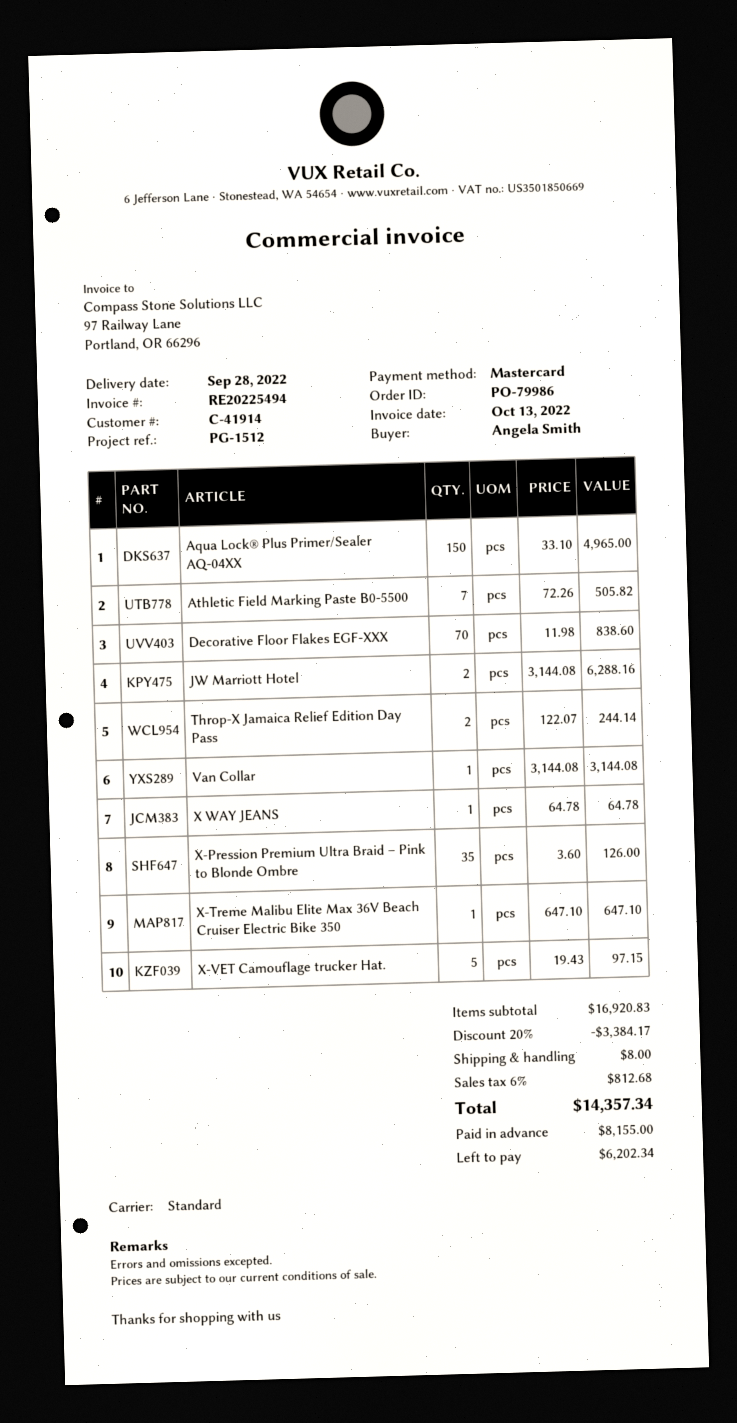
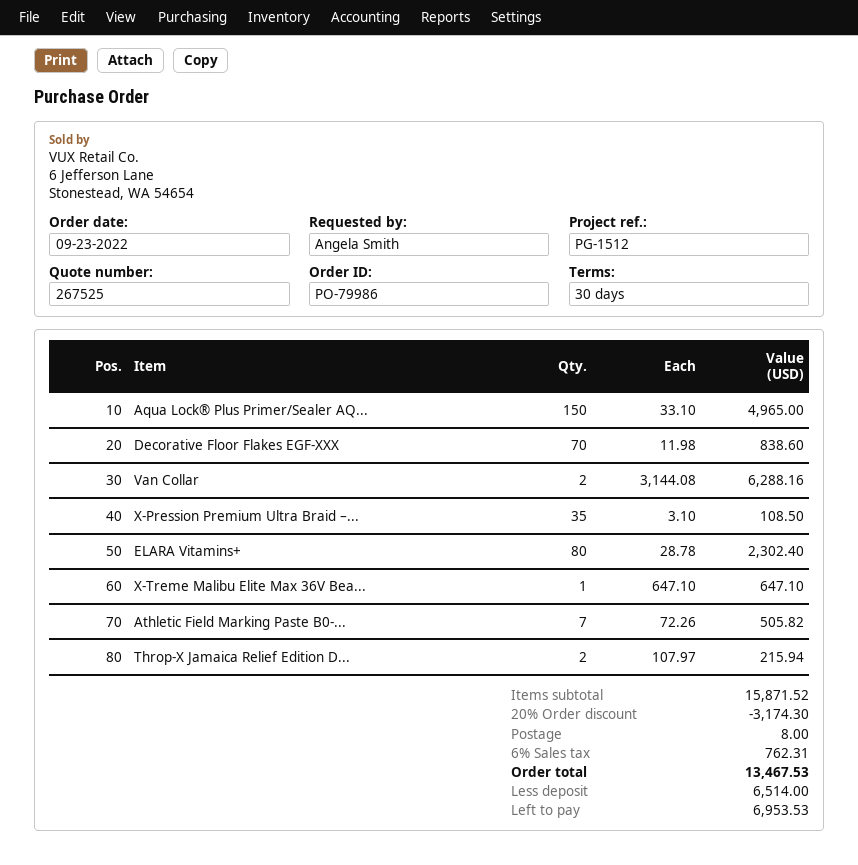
JW Marriott Hotel: 2 x 3144.08 = 6288.16 -> none
Throp-X Jamaica Relief Edition Day Pass: 2 x 122.07 = 244.14 -> 2 x 107.97 = 215.94
Van Collar: 1 x 3144.08 = 3144.08 -> 2 x 3144.08 = 6288.16
X WAY JEANS: 1 x 64.78 = 64.78 -> none
X-Pression Premium Ultra Braid – Pink to Blonde Ombre: 35 x 3.60 = 126.00 -> 35 x 3.10 = 108.50
X-VET Camouflage trucker Hat.: 5 x 19.43 = 97.15 -> none
ELARA Vitamins+: none -> 80 x 28.78 = 2302.40
subtotal: 16920.83 -> 15871.52
discount: 20% = 3384.17 -> 20% = 3174.30
tax: 6% = 812.68 -> 6% = 762.31
total: 14357.34 -> 13467.53
deposit: 8155.00 -> 6514.00
balance: 6202.34 -> 6953.53

